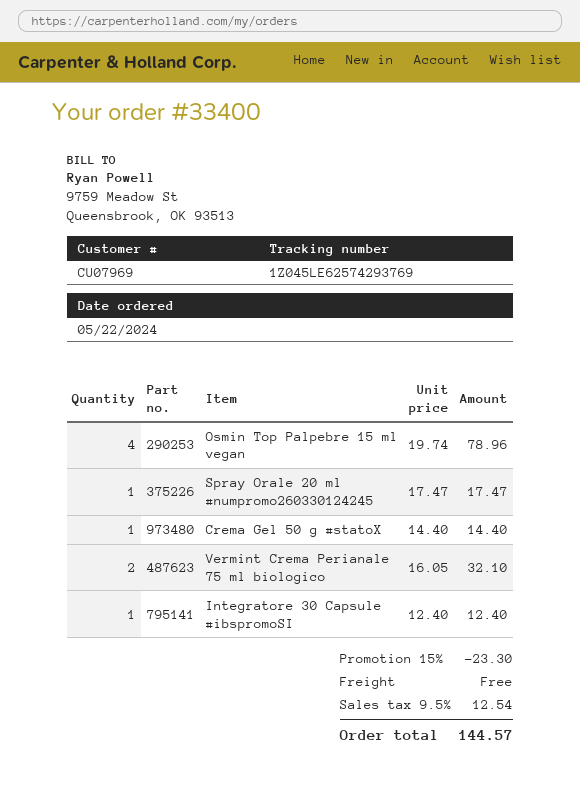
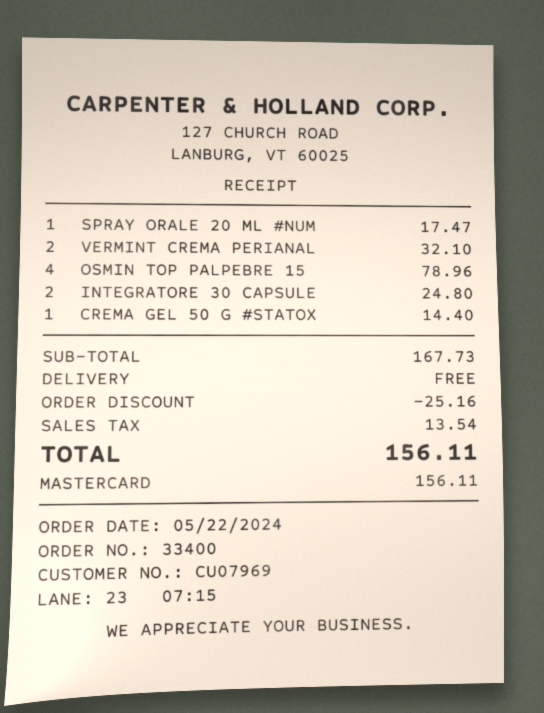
Integratore 30 Capsule #ibspromoSI: 1 for 12.40 -> 2 for 24.80
discount: 23.30 -> 25.16
tax: 12.54 -> 13.54
total: 144.57 -> 156.11

